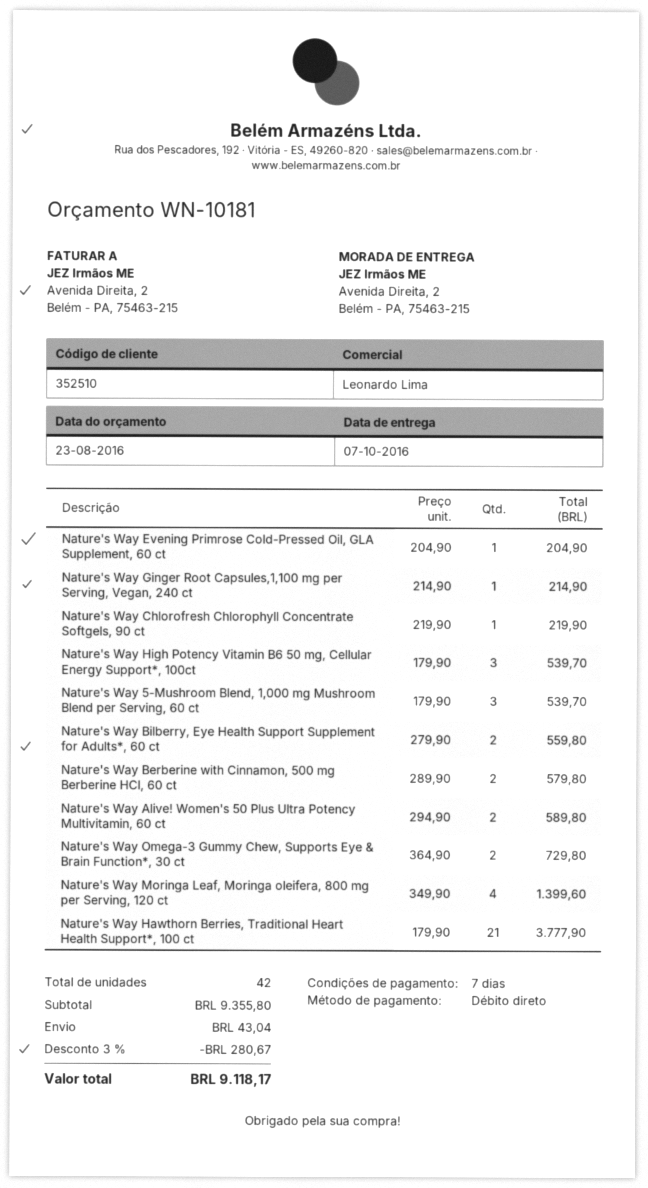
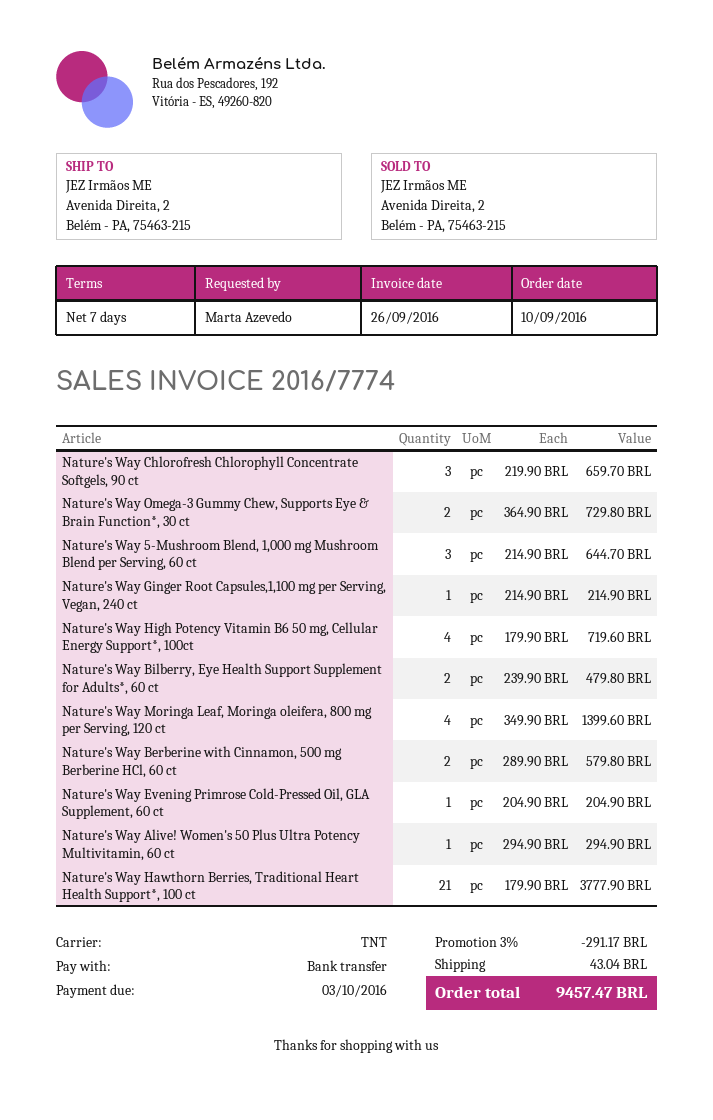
payment method: direct debit -> bank transfer
Nature's Way Chlorofresh Chlorophyll Concentrate Softgels, 90 ct: 1 x 219.90 = 219.90 -> 3 x 219.90 = 659.70
Nature's Way High Potency Vitamin B6 50 mg, Cellular Energy Support*, 100ct: 3 x 179.90 = 539.70 -> 4 x 179.90 = 719.60
Nature's Way 5-Mushroom Blend, 1,000 mg Mushroom Blend per Serving, 60 ct: 3 x 179.90 = 539.70 -> 3 x 214.90 = 644.70
Nature's Way Bilberry, Eye Health Support Supplement for Adults*, 60 ct: 2 x 279.90 = 559.80 -> 2 x 239.90 = 479.80
Nature's Way Alive! Women's 50 Plus Ultra Potency Multivitamin, 60 ct: 2 x 294.90 = 589.80 -> 1 x 294.90 = 294.90
discount: 3% = 280.67 -> 3% = 291.17
total: 9118.17 -> 9457.47

